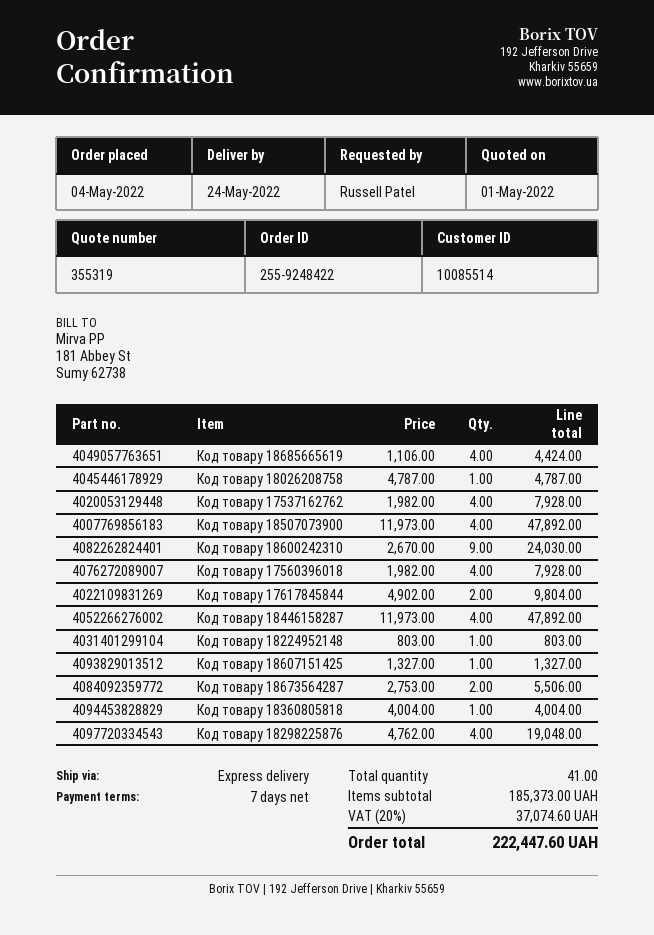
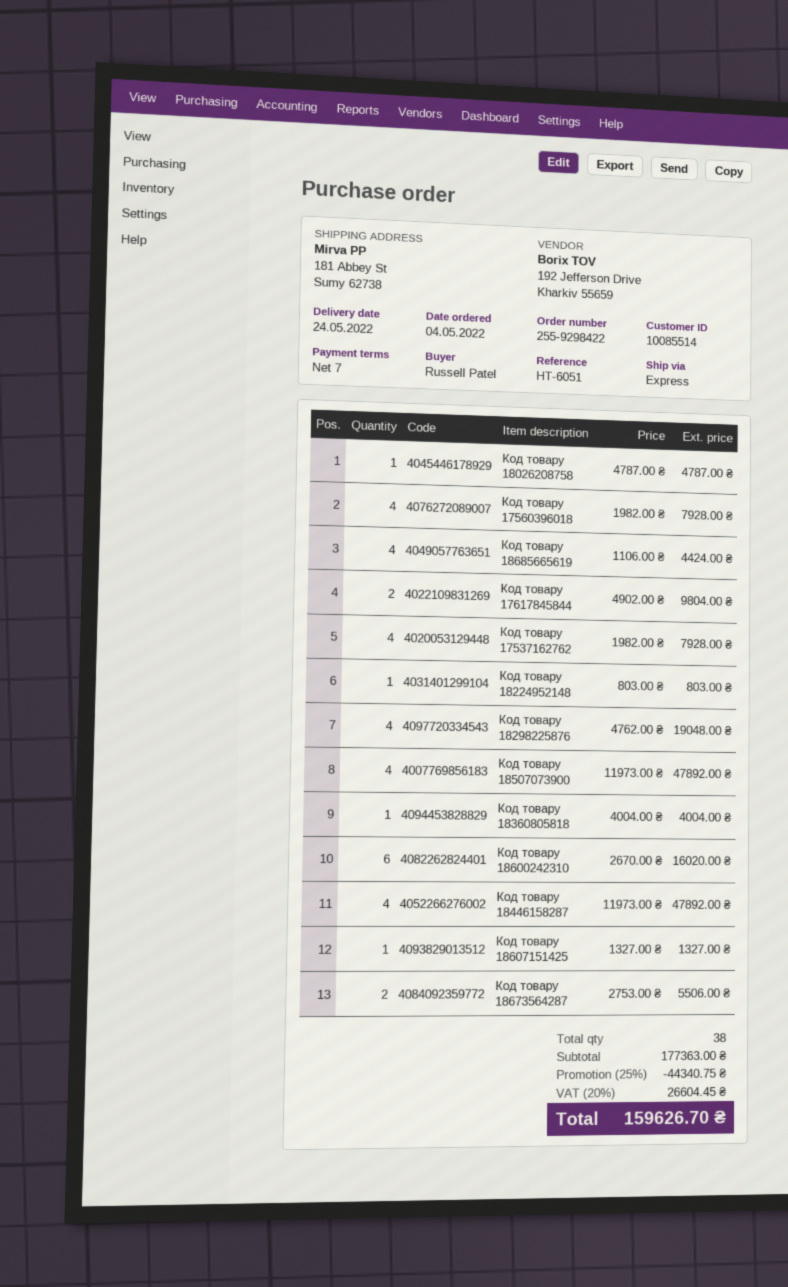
order number: 255-9248422 -> 255-9298422
Код товару 18600242310: 9 x 2670.00 = 24030.00 -> 6 x 2670.00 = 16020.00
total quantity: 41 -> 38
subtotal: 185373.00 -> 177363.00
discount: none -> 25% = 44340.75
tax: 20% = 37074.60 -> 20% = 26604.45
total: 222447.60 -> 159626.70

